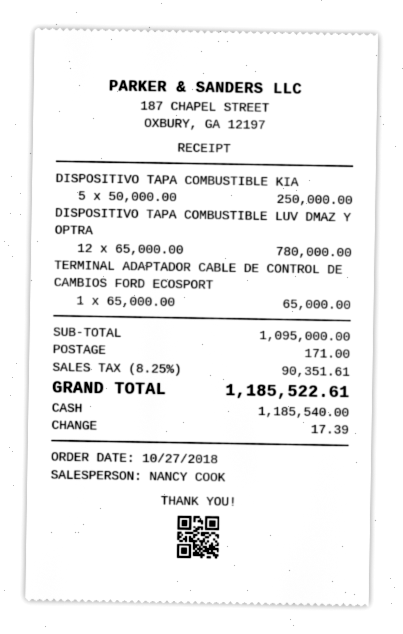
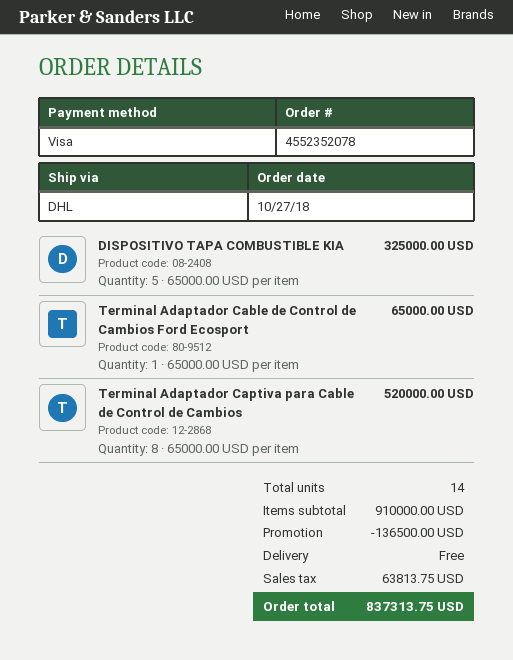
payment method: cash -> Visa
DISPOSITIVO TAPA COMBUSTIBLE KIA: 5 x 50000.00 = 250000.00 -> 5 x 65000.00 = 325000.00
DISPOSITIVO TAPA COMBUSTIBLE LUV DMAZ Y OPTRA: 12 x 65000.00 = 780000.00 -> none
Terminal Adaptador Captiva para Cable de Control de Cambios: none -> 8 x 65000.00 = 520000.00
subtotal: 1095000.00 -> 910000.00
discount: none -> 136500.00
shipping: 171.00 -> 0.00
tax: 90351.61 -> 63813.75
total: 1185522.61 -> 837313.75

